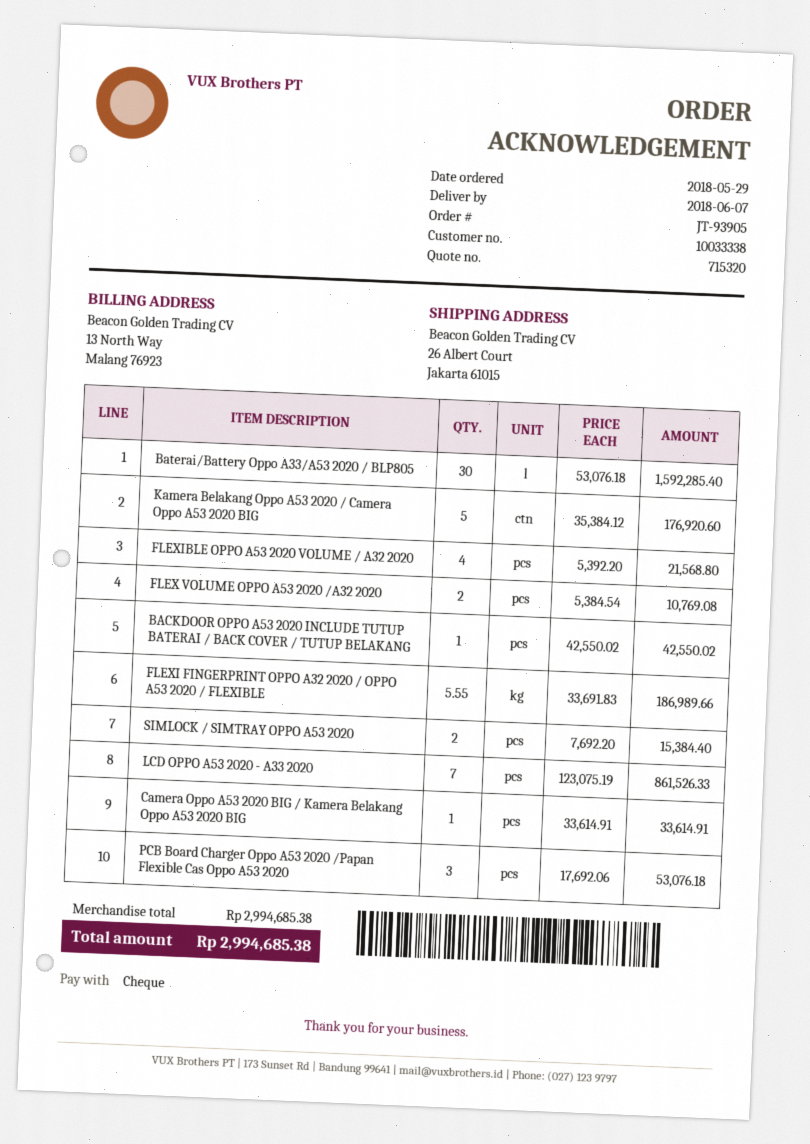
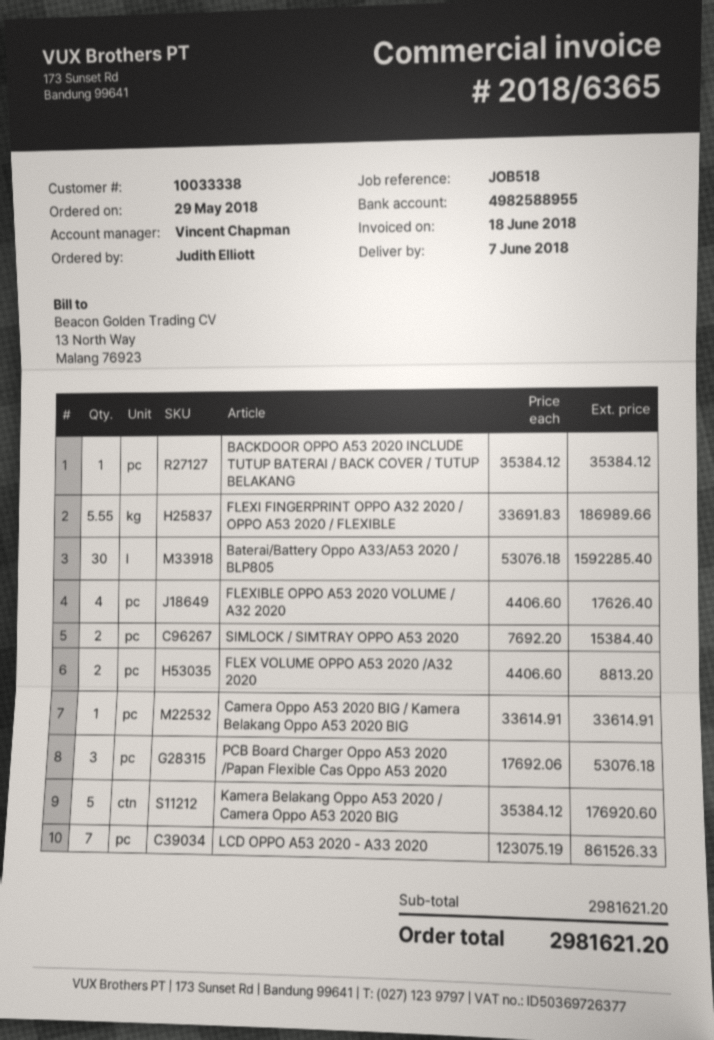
FLEXIBLE OPPO A53 2020 VOLUME / A32 2020: 4 x 5392.20 = 21568.80 -> 4 x 4406.60 = 17626.40
FLEX VOLUME OPPO A53 2020 /A32 2020: 2 x 5384.54 = 10769.08 -> 2 x 4406.60 = 8813.20
BACKDOOR OPPO A53 2020 INCLUDE TUTUP BATERAI / BACK COVER / TUTUP BELAKANG: 1 x 42550.02 = 42550.02 -> 1 x 35384.12 = 35384.12
subtotal: 2994685.38 -> 2981621.20
total: 2994685.38 -> 2981621.20

